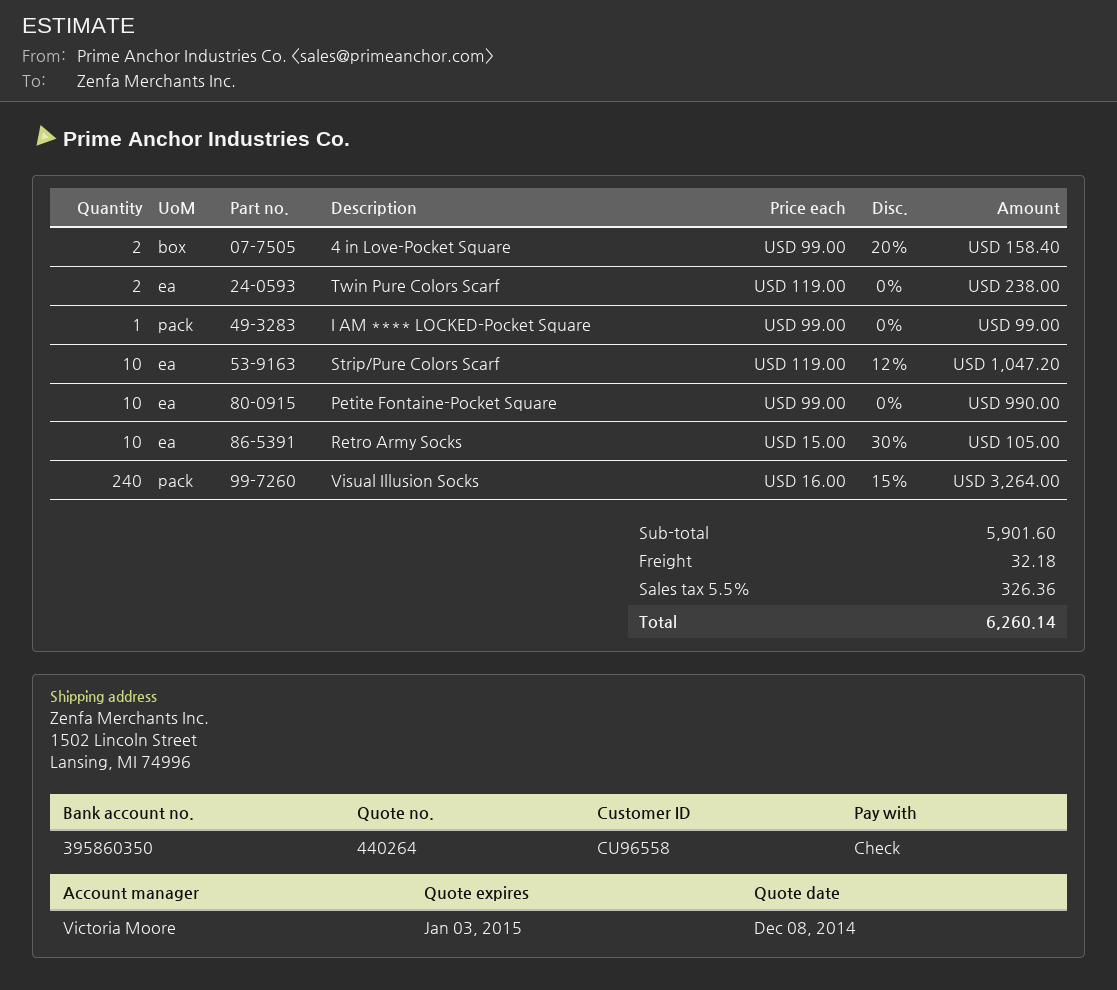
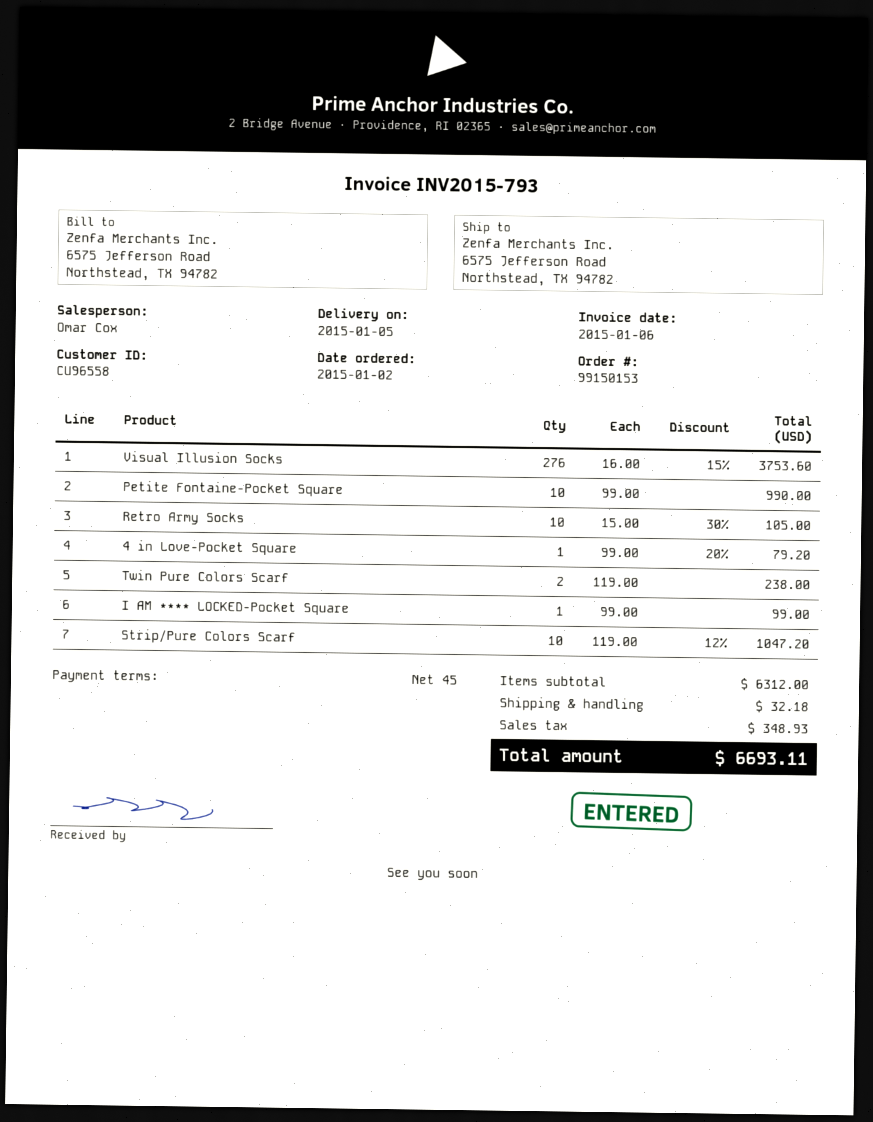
sales rep: Victoria Moore -> Omar Cox
ship to: 1502 Lincoln Street, Lansing, MI 74996 -> 6575 Jefferson Road, Northstead, TX 94782
4 in Love-Pocket Square: 2 x 99.00 - 20% = 158.40 -> 1 x 99.00 - 20% = 79.20
Visual Illusion Socks: 240 x 16.00 - 15% = 3264.00 -> 276 x 16.00 - 15% = 3753.60
subtotal: 5901.60 -> 6312.00
tax: 326.36 -> 348.93
total: 6260.14 -> 6693.11

